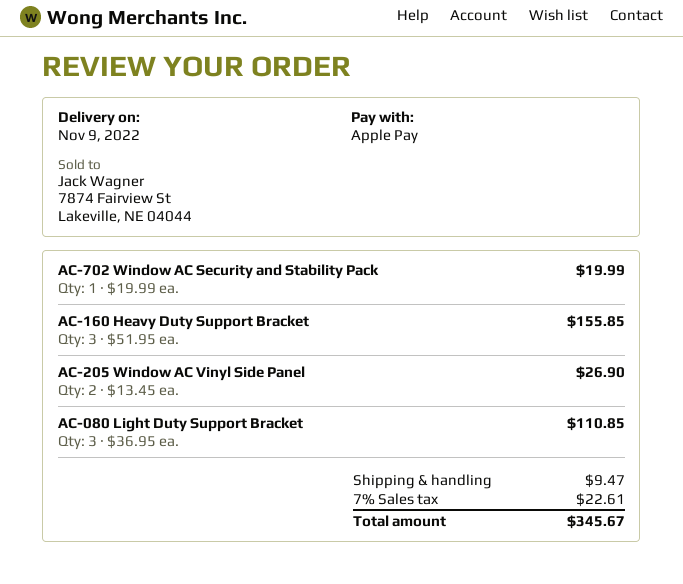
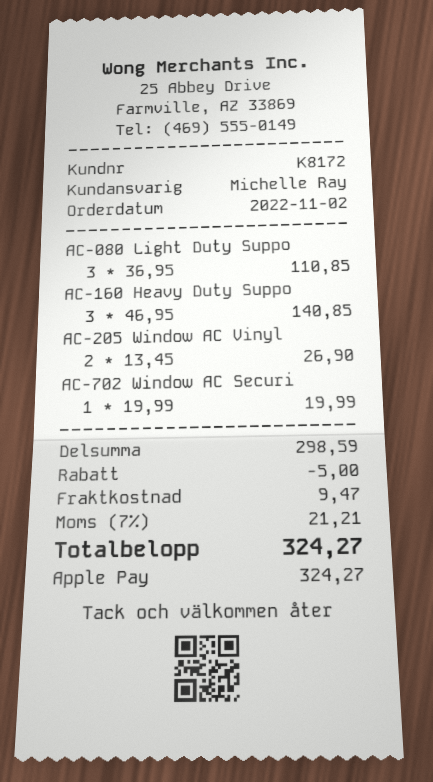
AC-160 Heavy Duty Support Bracket: 3 x 51.95 = 155.85 -> 3 x 46.95 = 140.85
discount: none -> 5.00
tax: 7% = 22.61 -> 7% = 21.21
total: 345.67 -> 324.27

